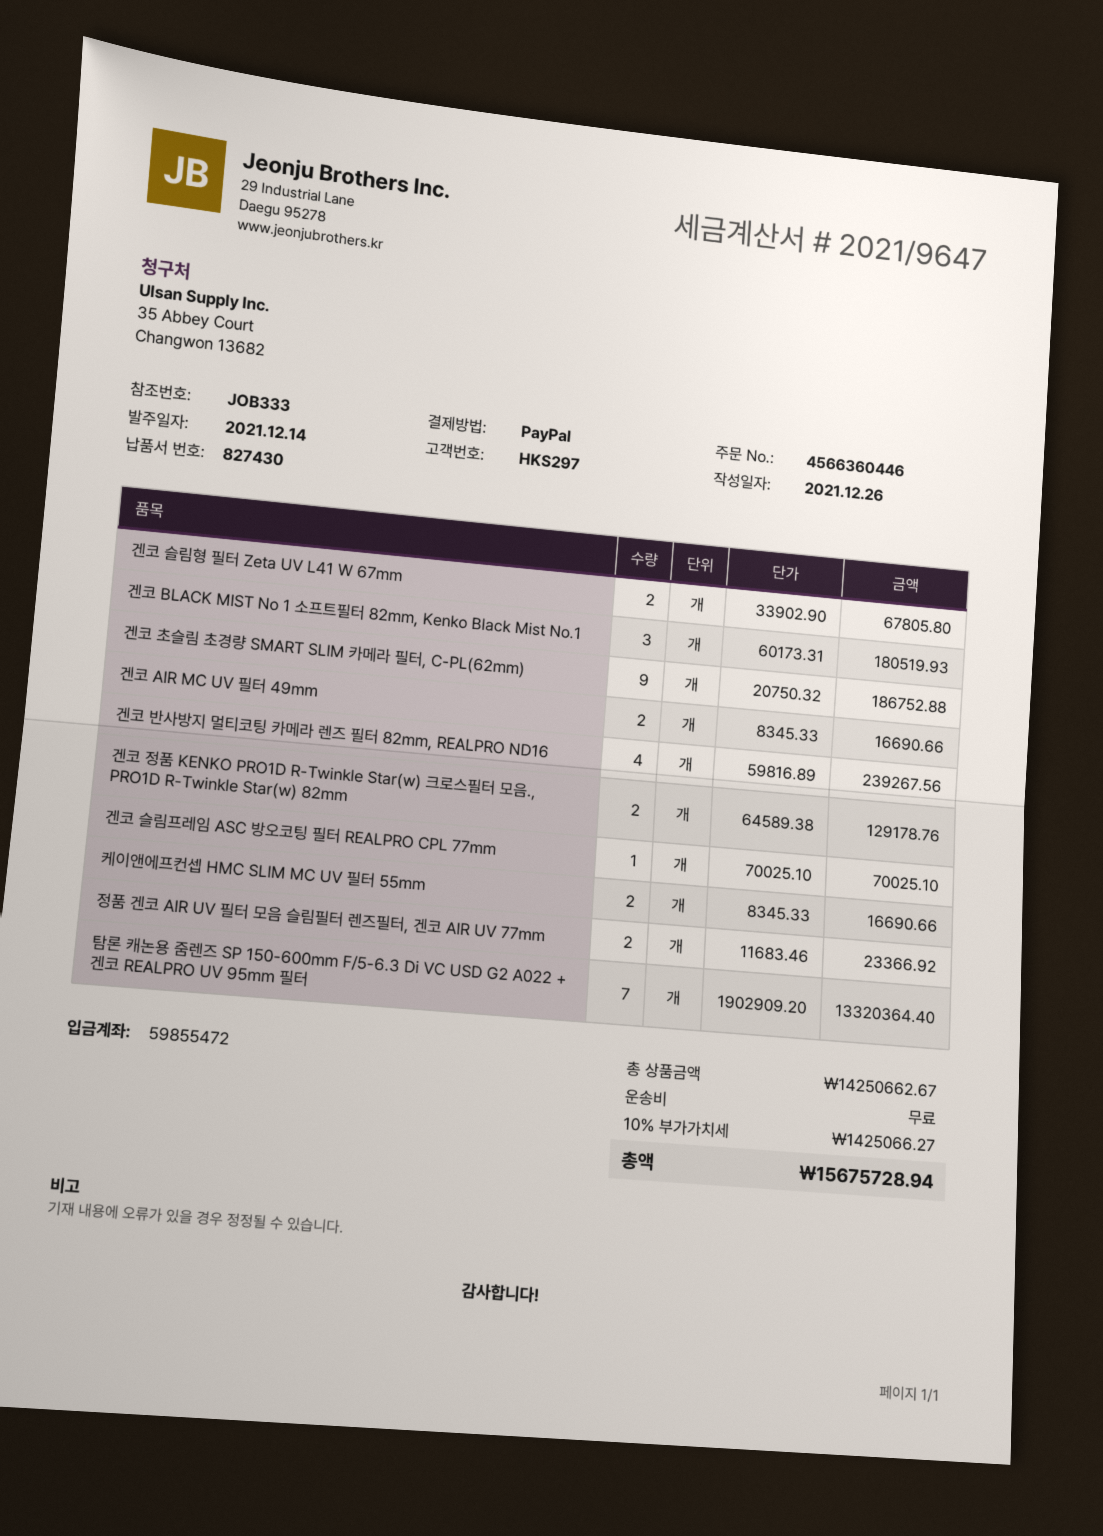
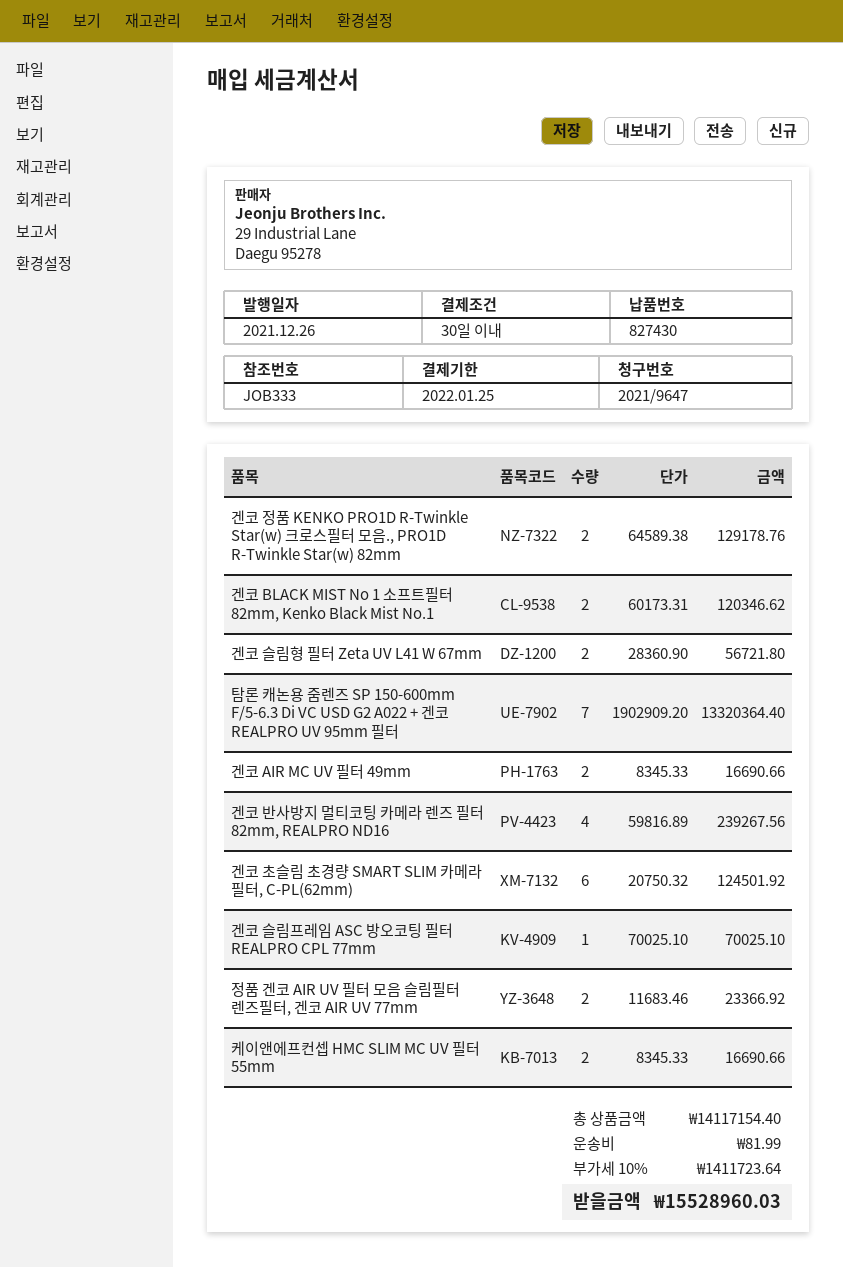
겐코 슬림형 필터 Zeta UV L41 W 67mm: 2 x 33902.90 = 67805.80 -> 2 x 28360.90 = 56721.80
겐코 BLACK MIST No 1 소프트필터 82mm, Kenko Black Mist No.1: 3 x 60173.31 = 180519.93 -> 2 x 60173.31 = 120346.62
겐코 초슬림 초경량 SMART SLIM 카메라 필터, C-PL(62mm): 9 x 20750.32 = 186752.88 -> 6 x 20750.32 = 124501.92
subtotal: 14250662.67 -> 14117154.40
shipping: 0.00 -> 81.99
tax: 10% = 1425066.27 -> 10% = 1411723.64
total: 15675728.94 -> 15528960.03

